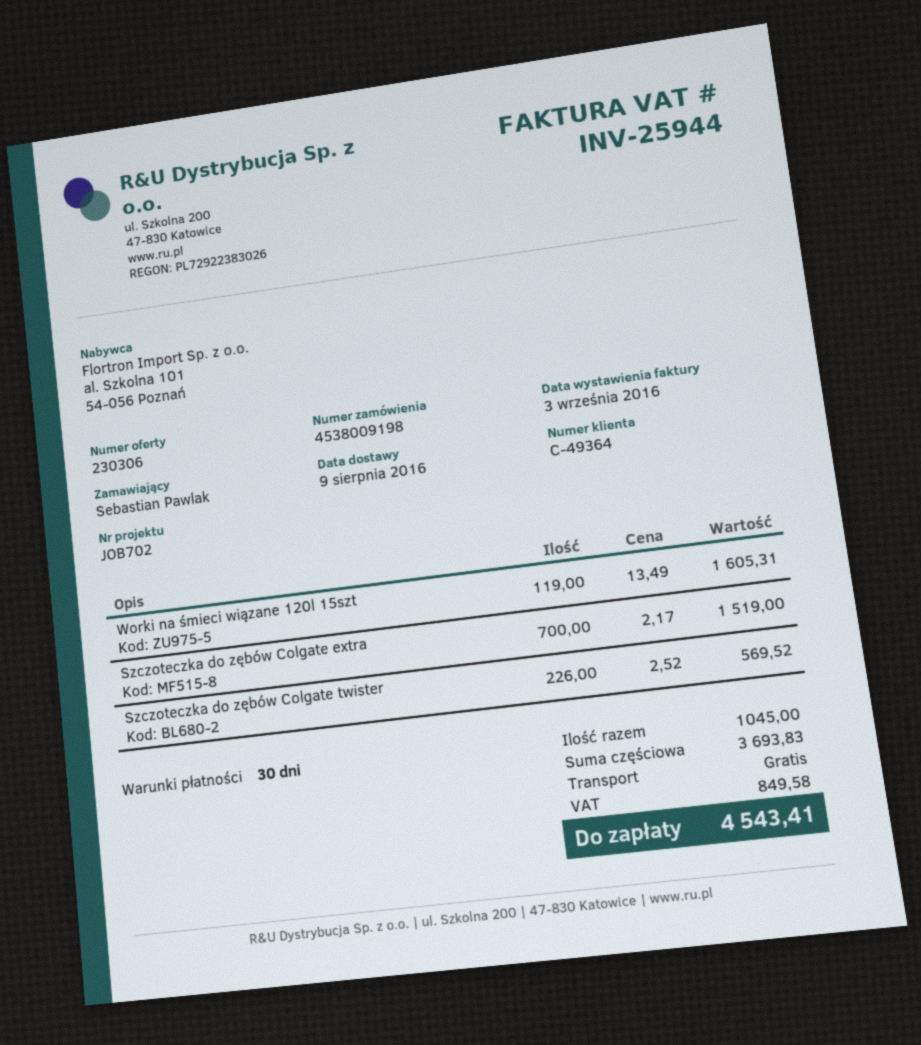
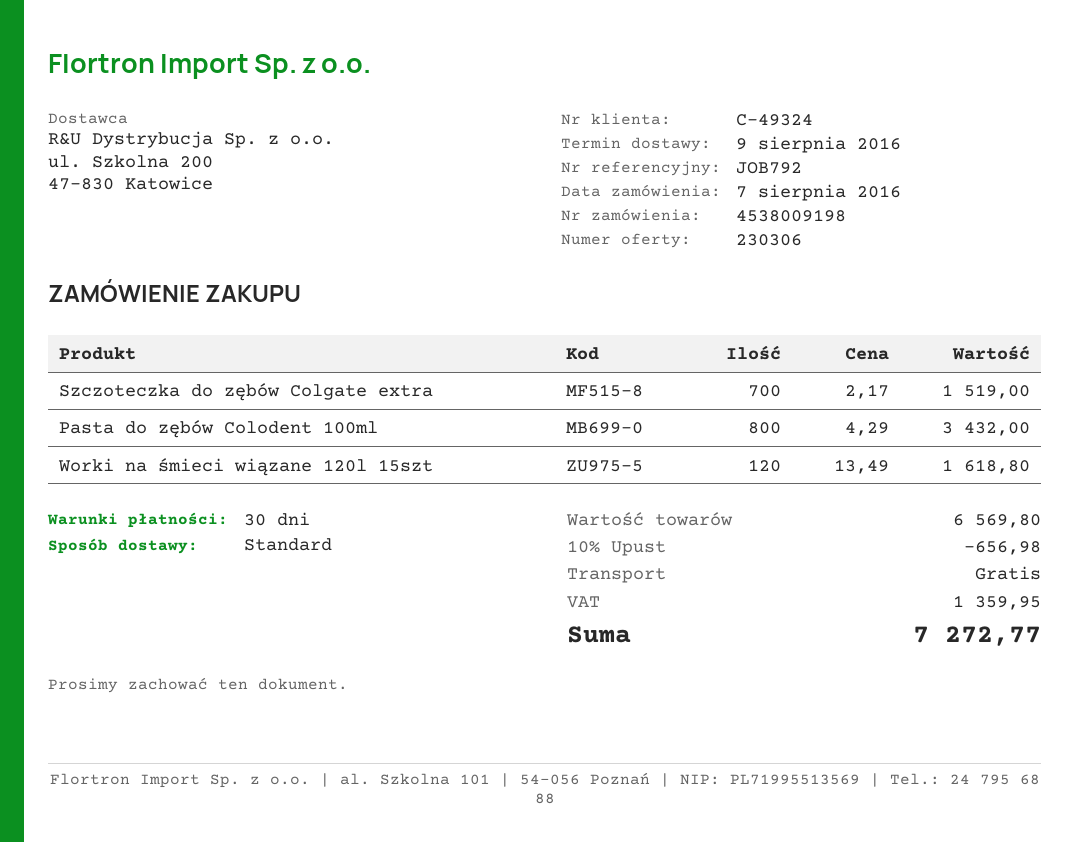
customer number: C-49364 -> C-49324
reference: JOB702 -> JOB792
Worki na śmieci wiązane 120l 15szt: 119 x 13.49 = 1605.31 -> 120 x 13.49 = 1618.80
Szczoteczka do zębów Colgate twister: 226 x 2.52 = 569.52 -> none
Pasta do zębów Colodent 100ml: none -> 800 x 4.29 = 3432.00
subtotal: 3693.83 -> 6569.80
discount: none -> 10% = 656.98
tax: 849.58 -> 1359.95
total: 4543.41 -> 7272.77

